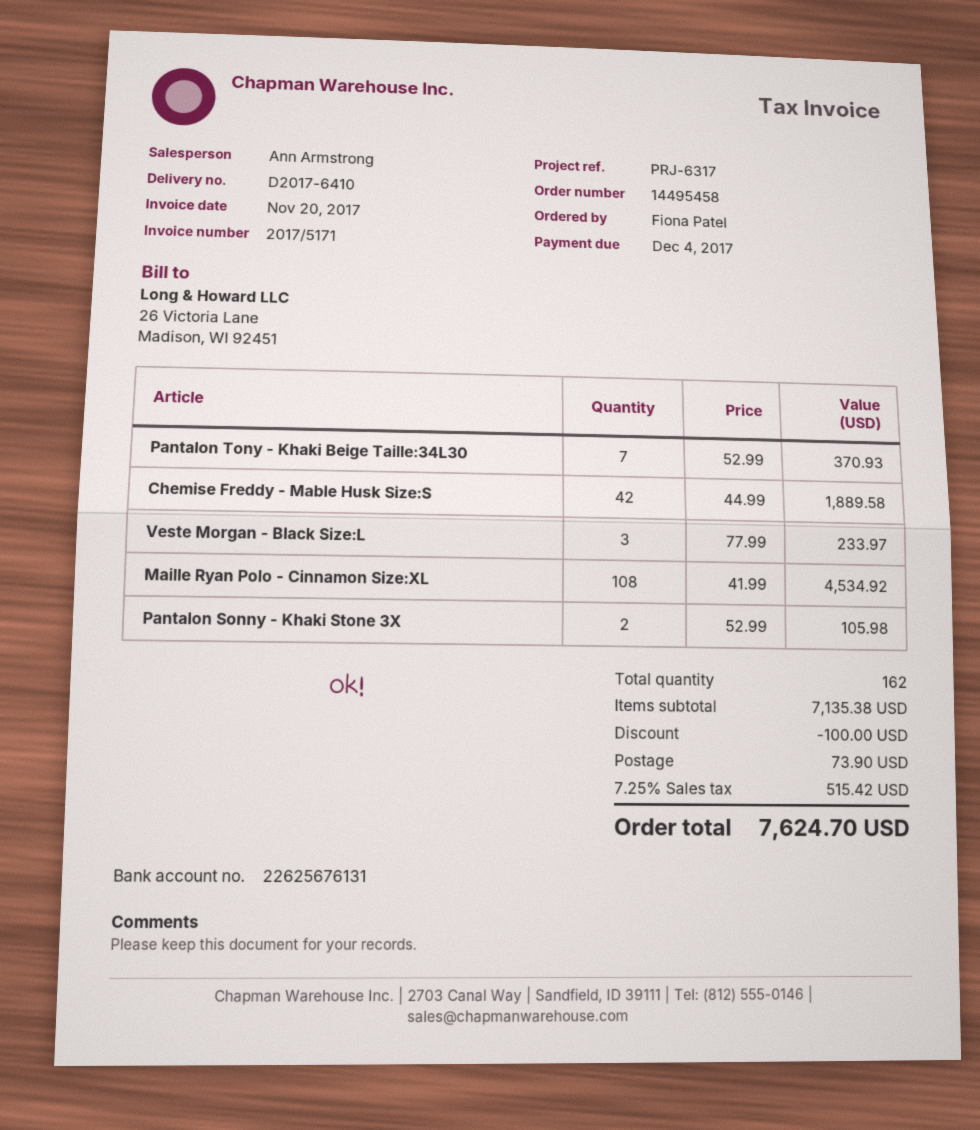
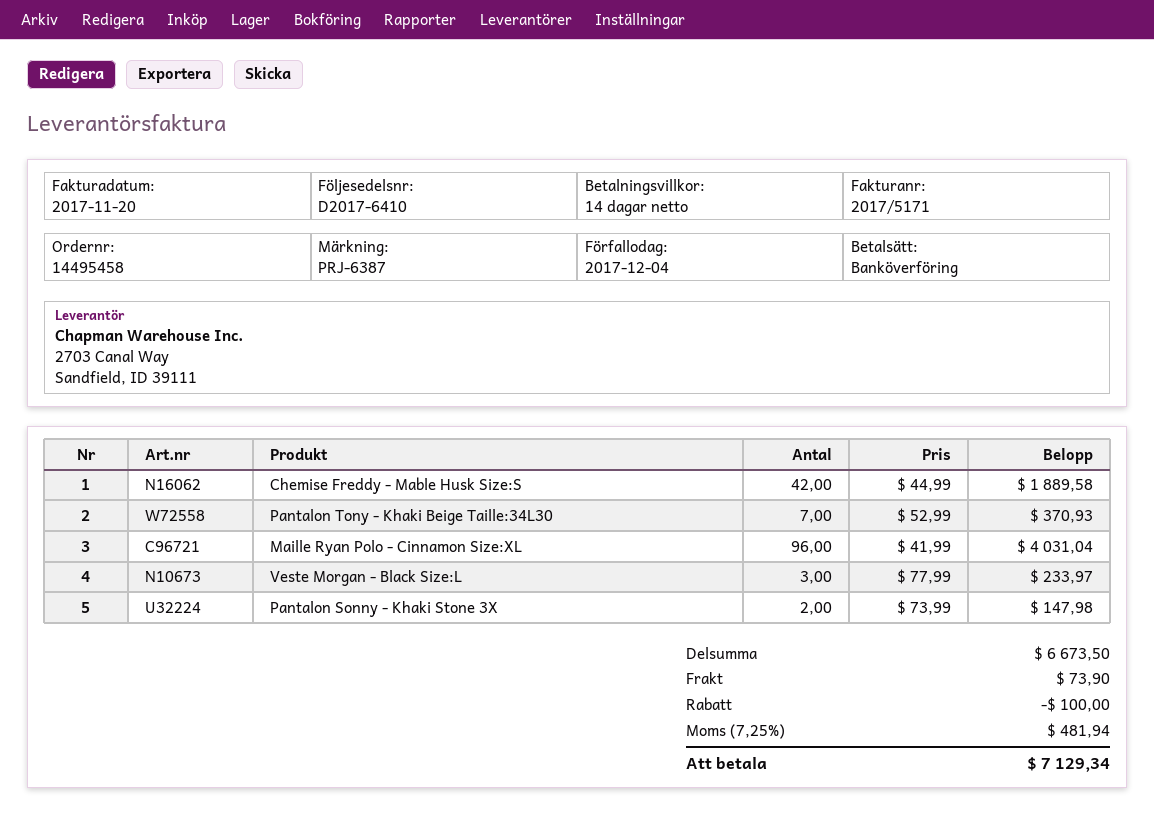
reference: PRJ-6317 -> PRJ-6387
Maille Ryan Polo - Cinnamon Size:XL: 108 x 41.99 = 4534.92 -> 96 x 41.99 = 4031.04
Pantalon Sonny - Khaki Stone 3X: 2 x 52.99 = 105.98 -> 2 x 73.99 = 147.98
subtotal: 7135.38 -> 6673.50
tax: 7.25% = 515.42 -> 7.25% = 481.94
total: 7624.70 -> 7129.34

